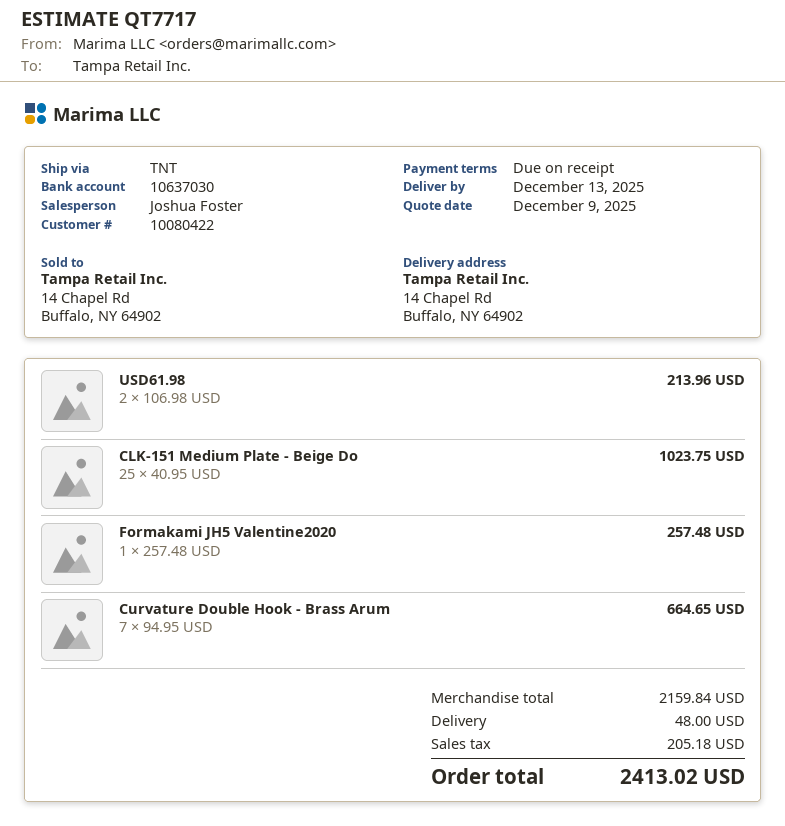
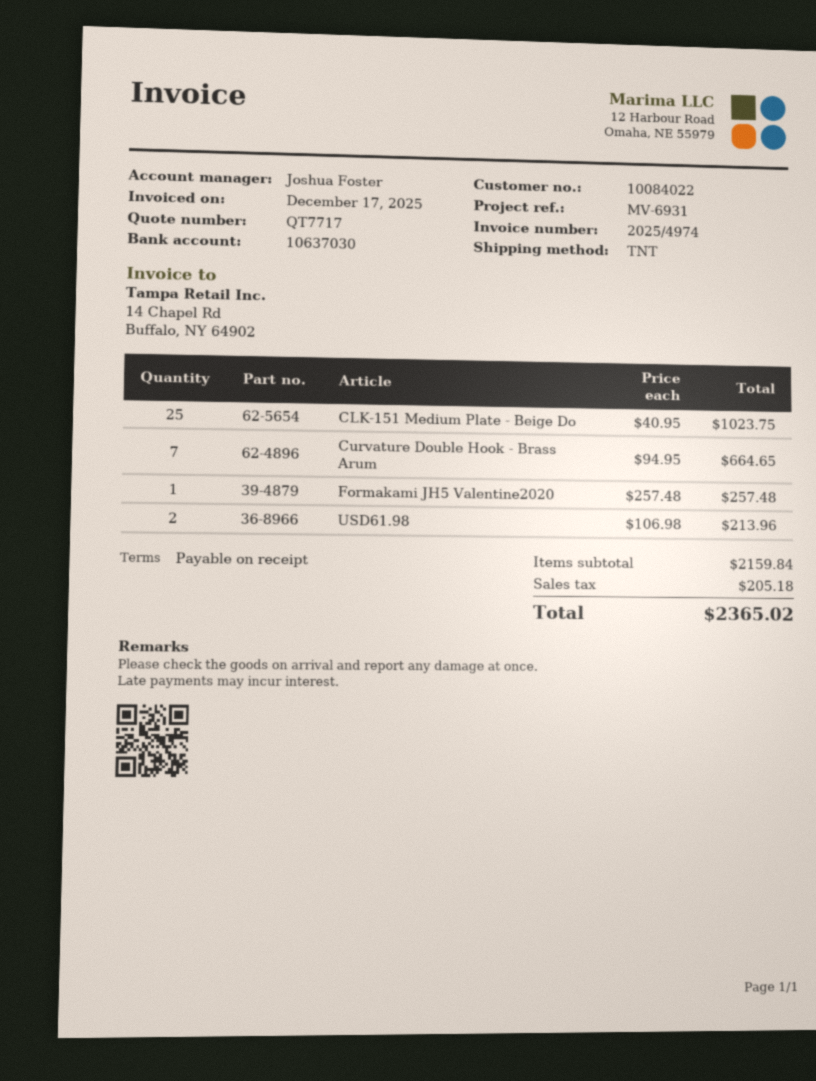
customer number: 10080422 -> 10084022
shipping: 48.00 -> none
total: 2413.02 -> 2365.02

